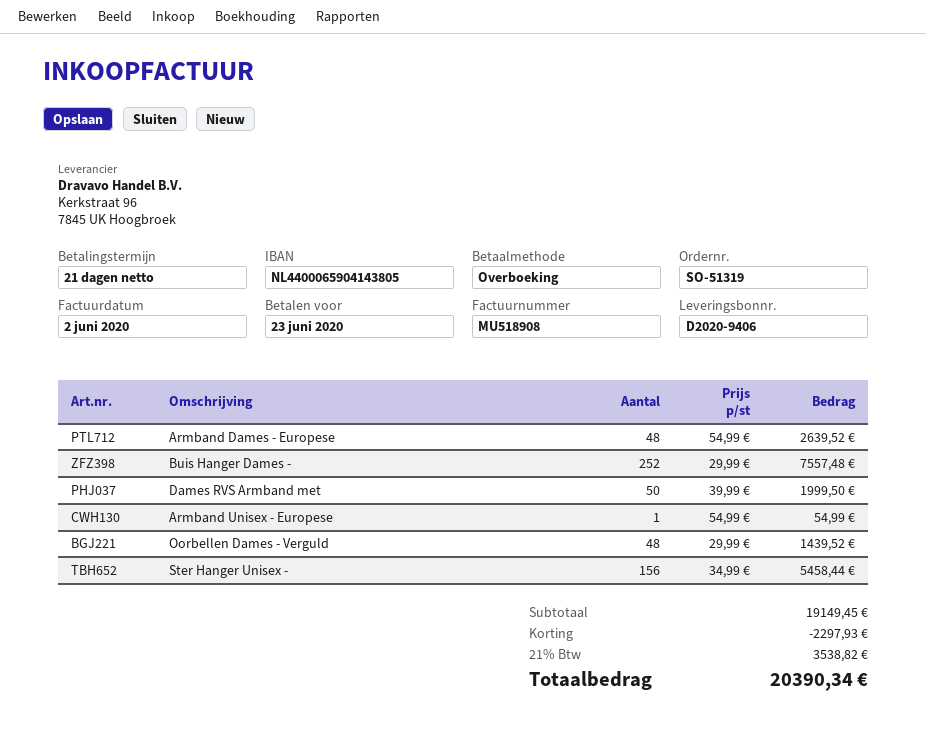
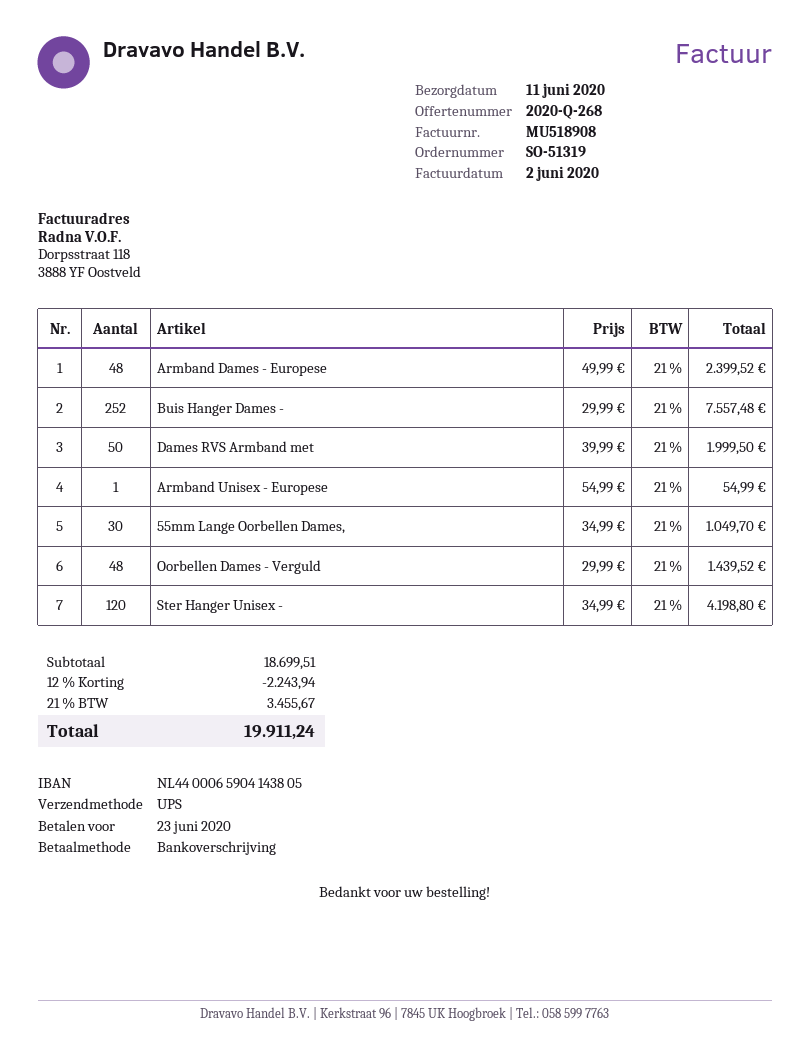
Armband Dames - Europese: 48 x 54.99 = 2639.52 -> 48 x 49.99 = 2399.52
Ster Hanger Unisex -: 156 x 34.99 = 5458.44 -> 120 x 34.99 = 4198.80
55mm Lange Oorbellen Dames,: none -> 30 x 34.99 = 1049.70
subtotal: 19149.45 -> 18699.51
discount: 2297.93 -> 2243.94
tax: 21% = 3538.82 -> 21% = 3455.67
total: 20390.34 -> 19911.24

